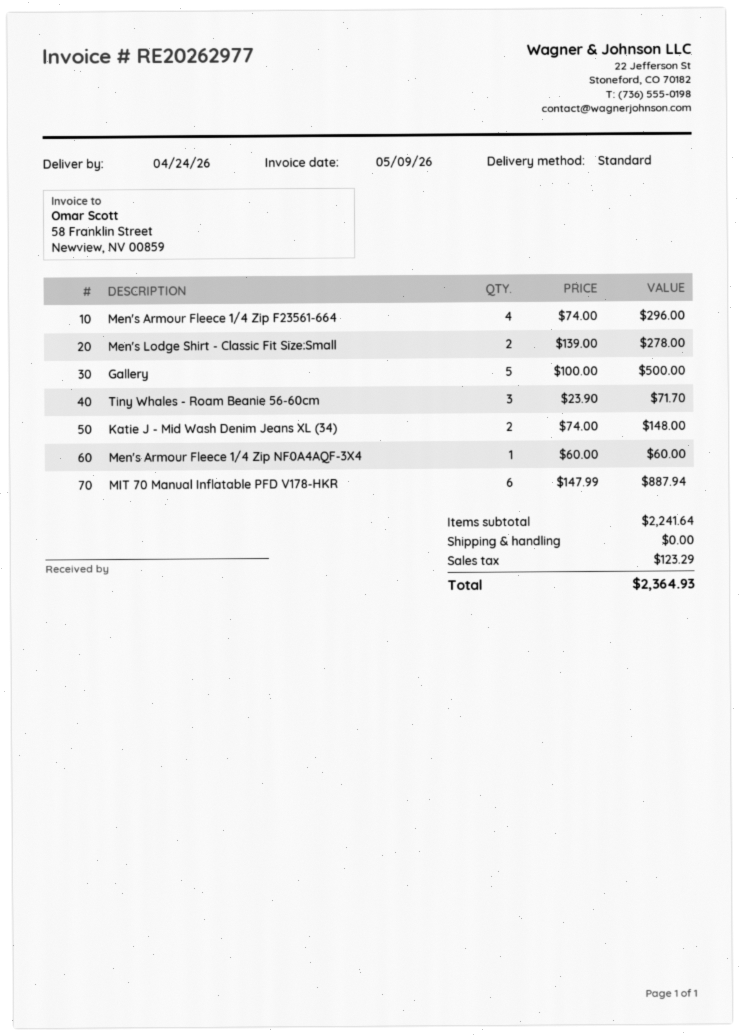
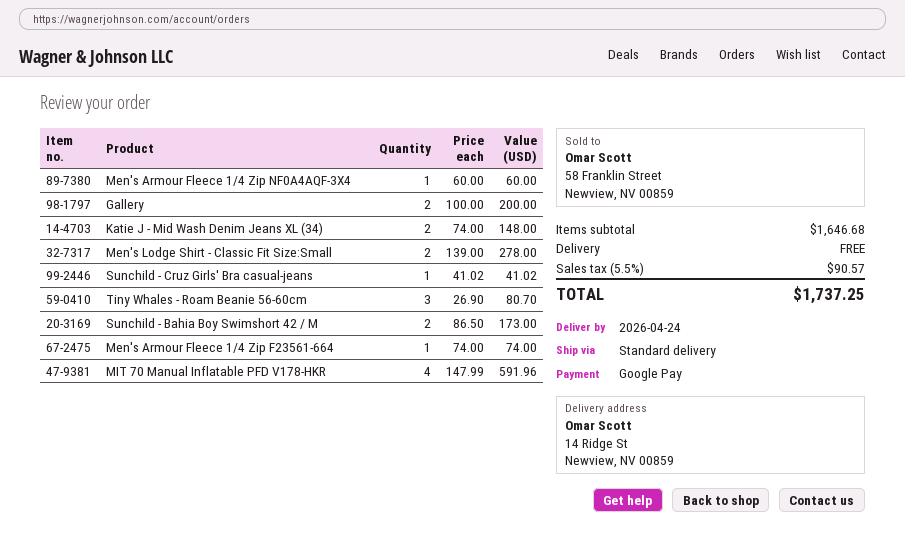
Men's Armour Fleece 1/4 Zip F23561-664: 4 x 74.00 = 296.00 -> 1 x 74.00 = 74.00
Gallery: 5 x 100.00 = 500.00 -> 2 x 100.00 = 200.00
Tiny Whales - Roam Beanie 56-60cm: 3 x 23.90 = 71.70 -> 3 x 26.90 = 80.70
MIT 70 Manual Inflatable PFD V178-HKR: 6 x 147.99 = 887.94 -> 4 x 147.99 = 591.96
Sunchild - Cruz Girls' Bra casual-jeans: none -> 1 x 41.02 = 41.02
Sunchild - Bahia Boy Swimshort 42 / M: none -> 2 x 86.50 = 173.00
subtotal: 2241.64 -> 1646.68
tax: 123.29 -> 90.57
total: 2364.93 -> 1737.25

